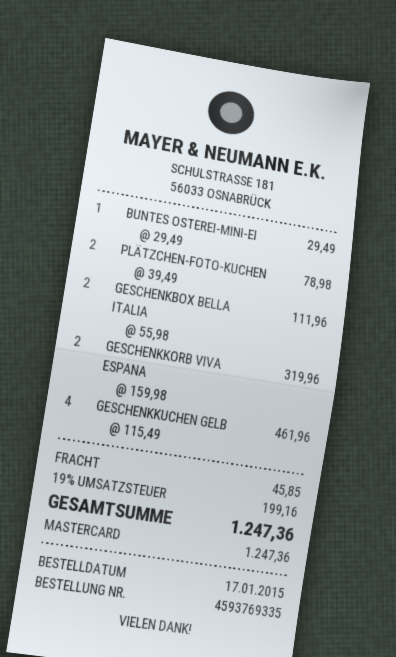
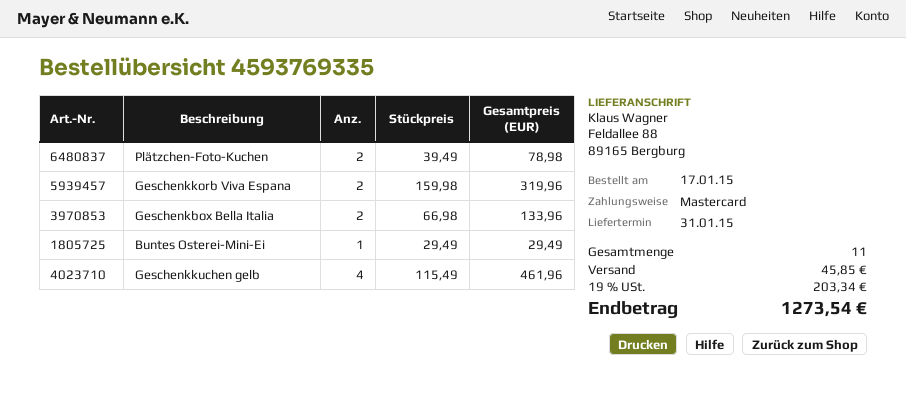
GESCHENKBOX BELLA ITALIA: 2 x 55.98 = 111.96 -> 2 x 66.98 = 133.96
tax: 19% = 199.16 -> 19% = 203.34
total: 1247.36 -> 1273.54

